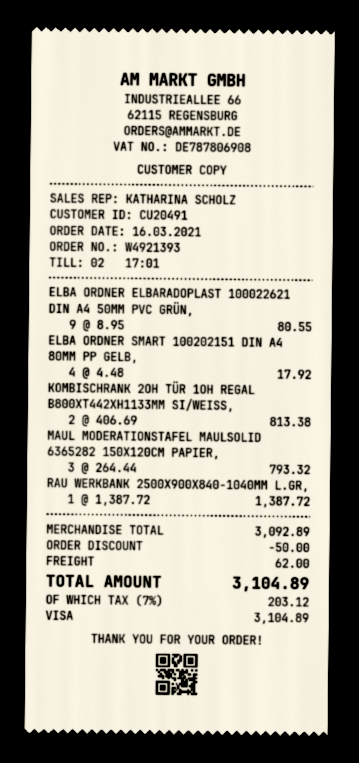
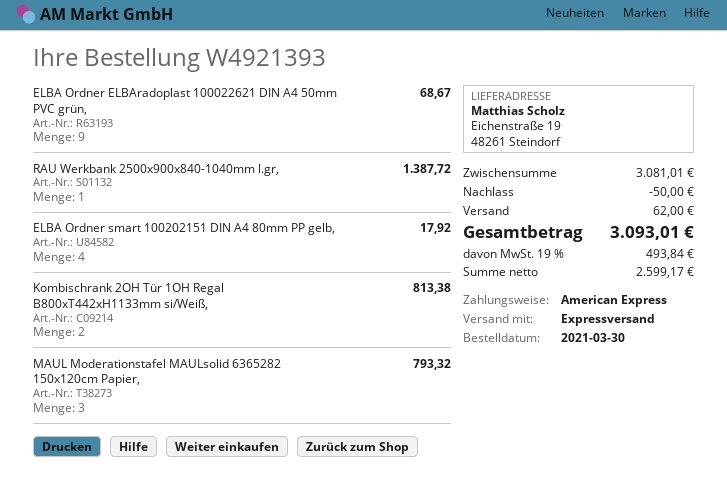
order date: 2021-03-16 -> 2021-03-30
payment method: Visa -> American Express
ELBA ORDNER ELBARADOPLAST 100022621 DIN A4 50MM PVC GRÜN,: 9 for 80.55 -> 9 for 68.67
subtotal: 3092.89 -> 3081.01
tax: 7% = 203.12 -> 19% = 493.84
total: 3104.89 -> 3093.01

